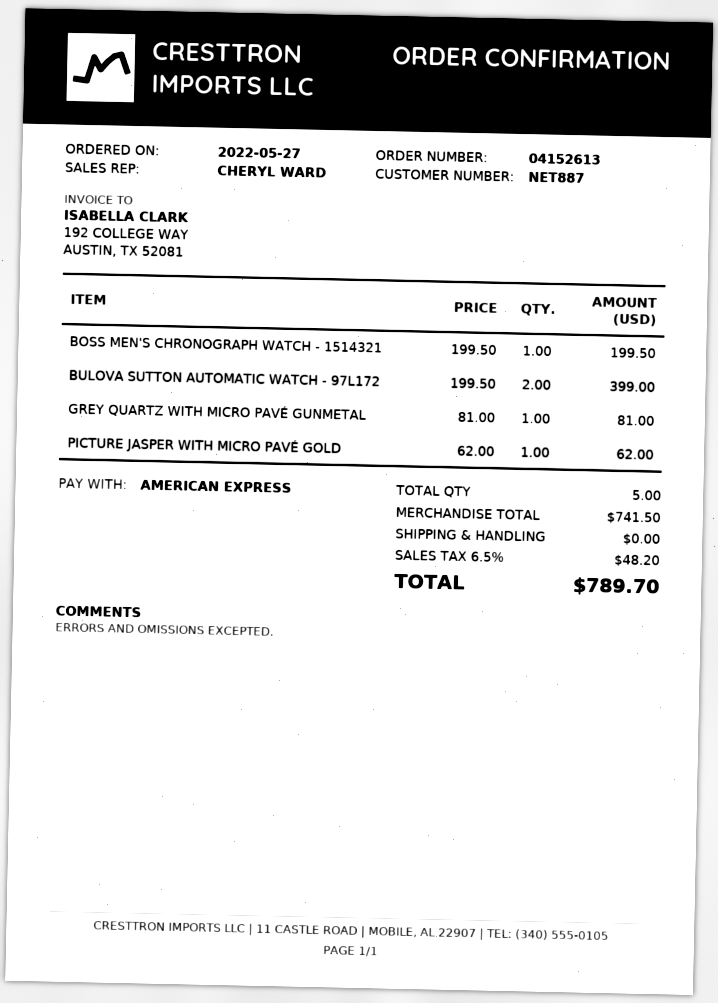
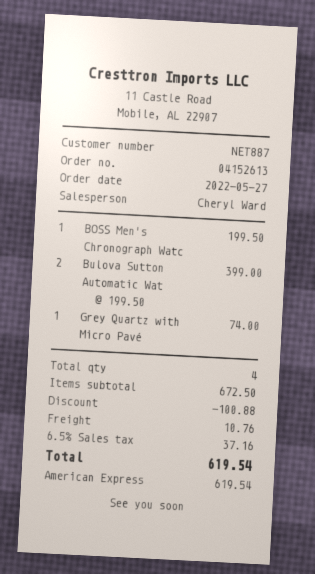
GREY QUARTZ WITH MICRO PAVÉ GUNMETAL: 1 x 81.00 = 81.00 -> 1 x 74.00 = 74.00
PICTURE JASPER WITH MICRO PAVÉ GOLD: 1 x 62.00 = 62.00 -> none
total quantity: 5 -> 4
subtotal: 741.50 -> 672.50
discount: none -> 100.88
shipping: 0.00 -> 10.76
tax: 6.5% = 48.20 -> 6.5% = 37.16
total: 789.70 -> 619.54

